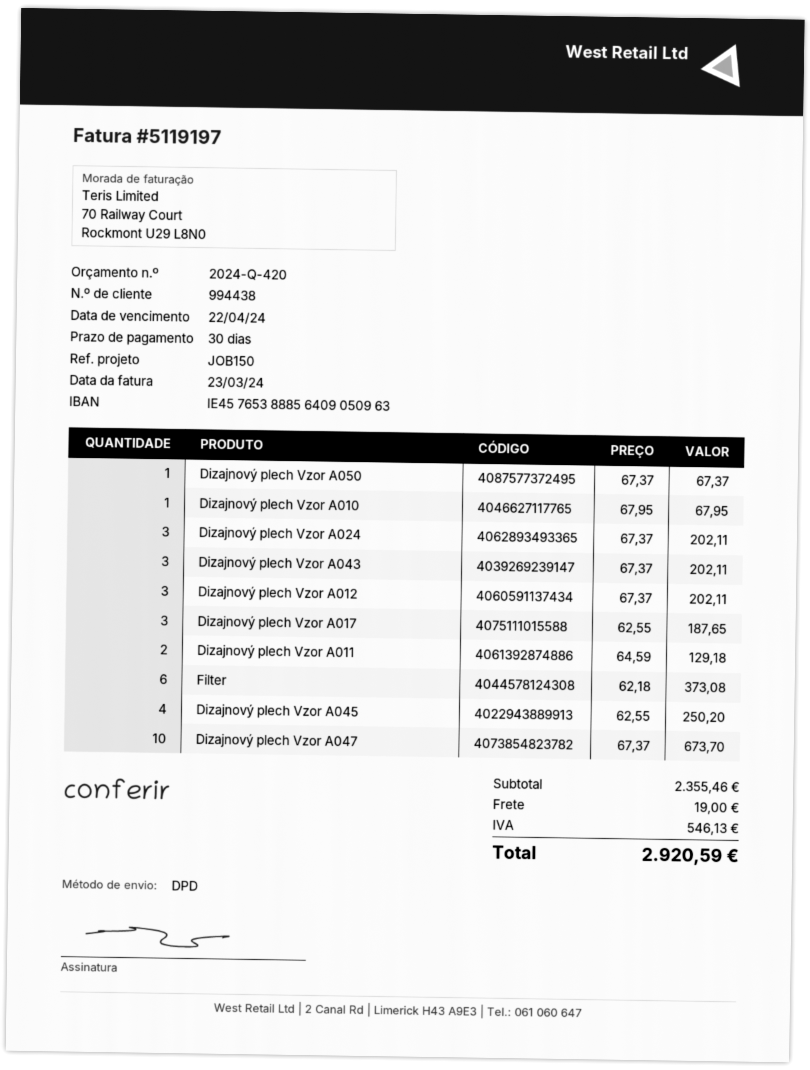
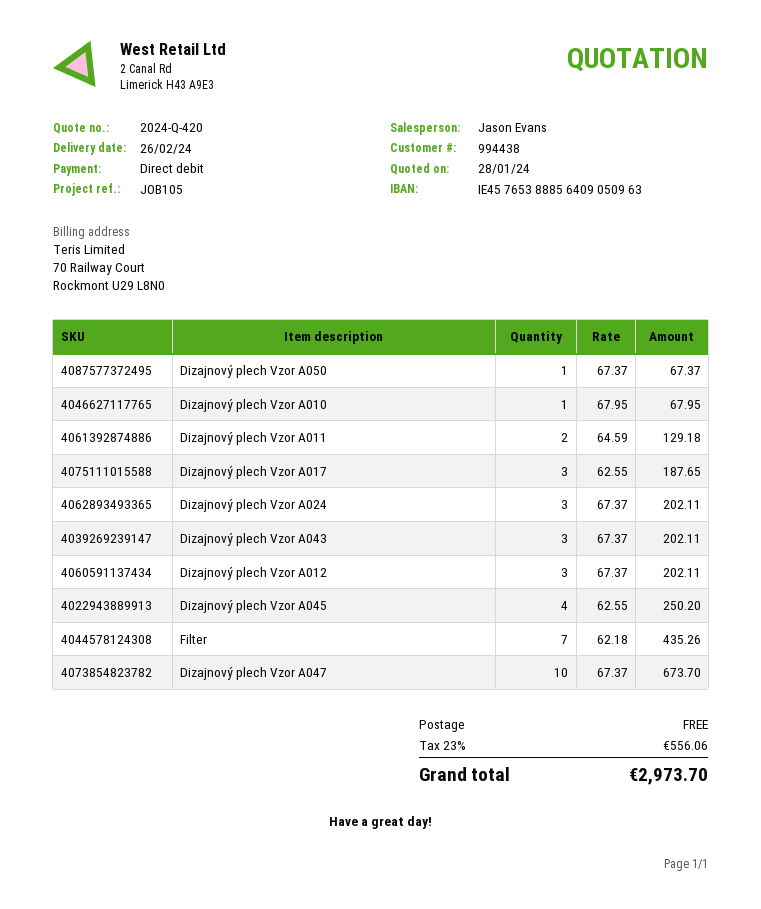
reference: JOB150 -> JOB105
Filter: 6 x 62.18 = 373.08 -> 7 x 62.18 = 435.26
shipping: 19.00 -> 0.00
tax: 546.13 -> 556.06
total: 2920.59 -> 2973.70

